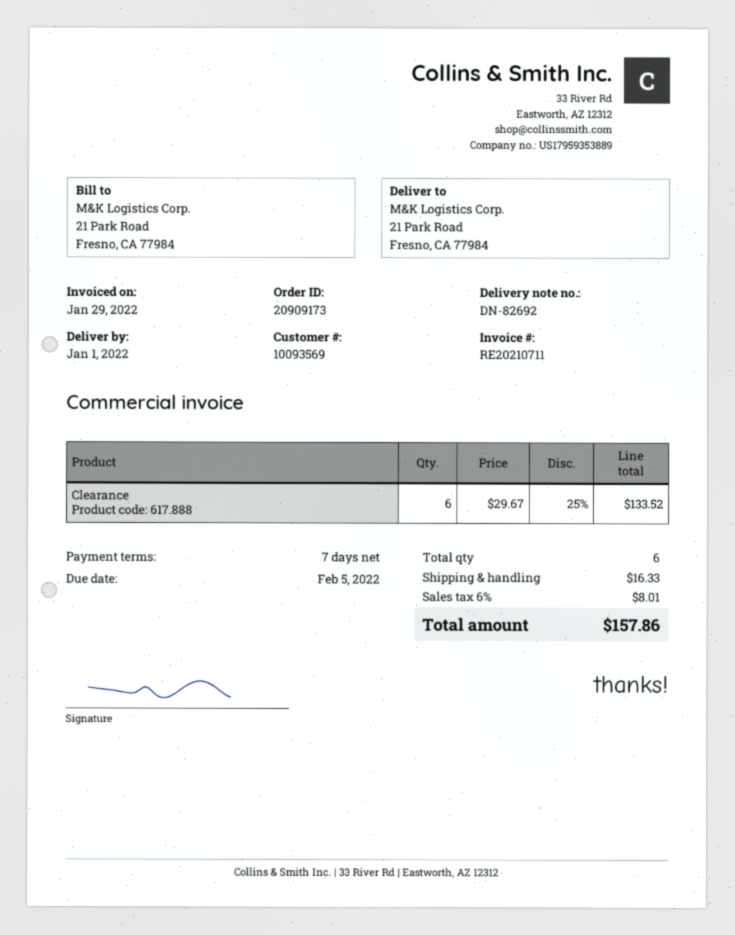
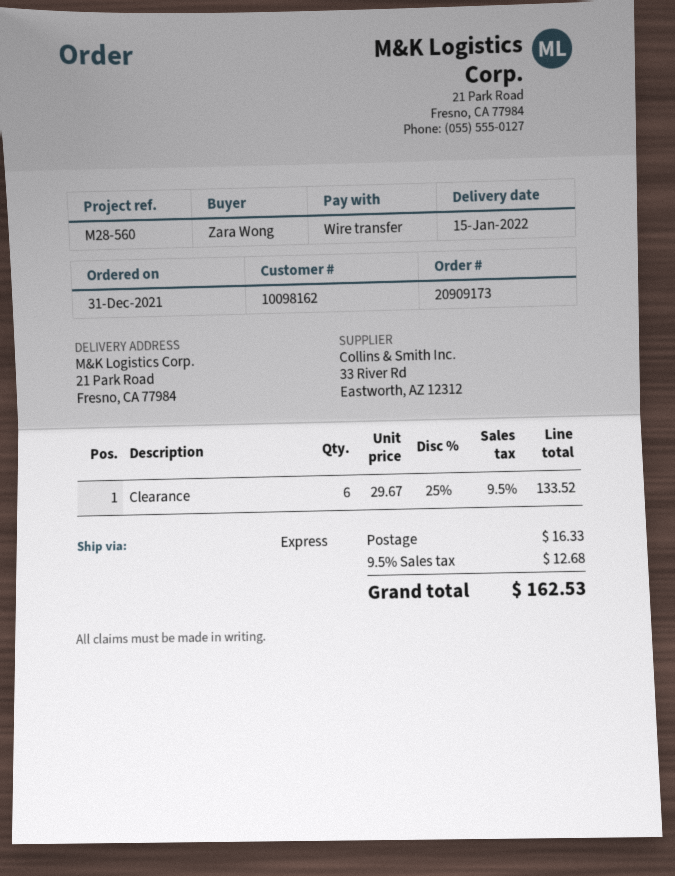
delivery date: 2022-01-01 -> 2022-01-15
customer number: 10093569 -> 10098162
tax: 6% = 8.01 -> 9.5% = 12.68
total: 157.86 -> 162.53

